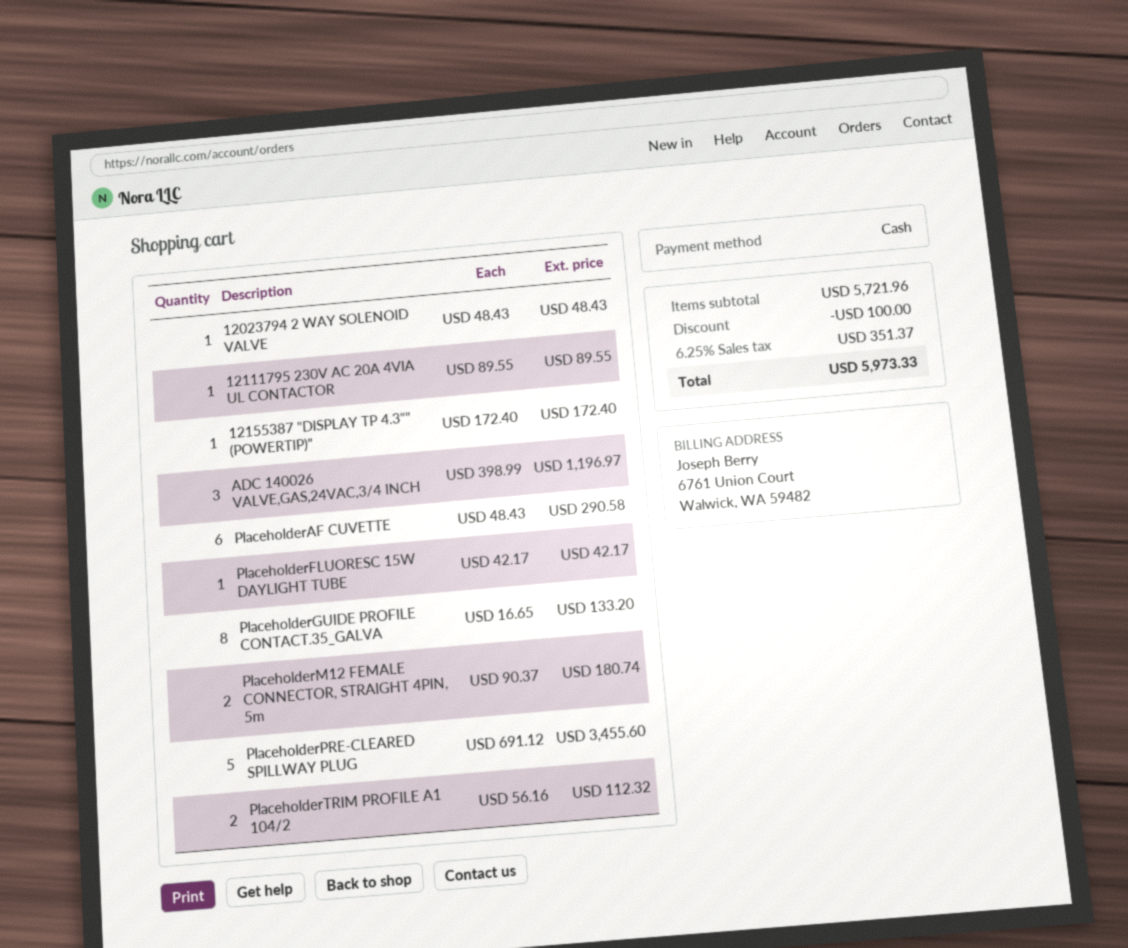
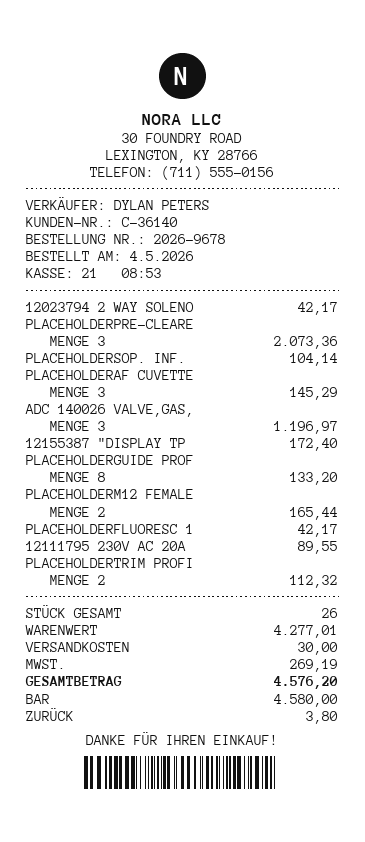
12023794 2 WAY SOLENOID VALVE: 1 for 48.43 -> 1 for 42.17
PlaceholderAF CUVETTE: 6 for 290.58 -> 3 for 145.29
PlaceholderM12 FEMALE CONNECTOR, STRAIGHT 4PIN, 5m: 2 for 180.74 -> 2 for 165.44
PlaceholderPRE-CLEARED SPILLWAY PLUG: 5 for 3455.60 -> 3 for 2073.36
PLACEHOLDERSOP. INF.: none -> 1 for 104.14
subtotal: 5721.96 -> 4277.01
discount: 100.00 -> none
shipping: none -> 30.00
tax: 351.37 -> 269.19
total: 5973.33 -> 4576.20

